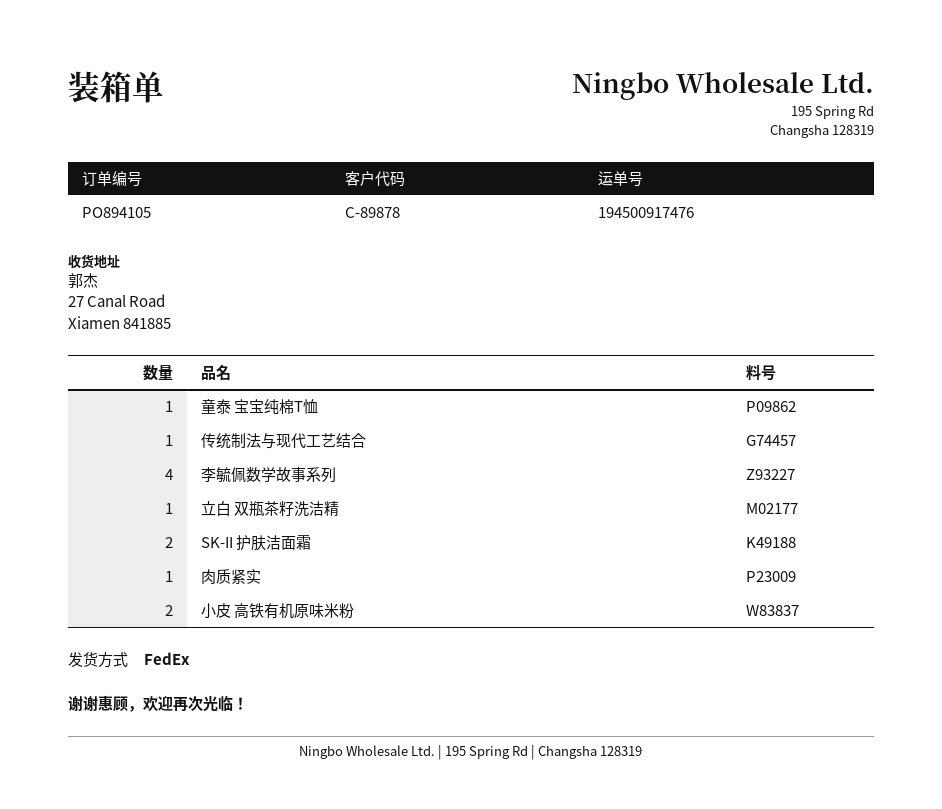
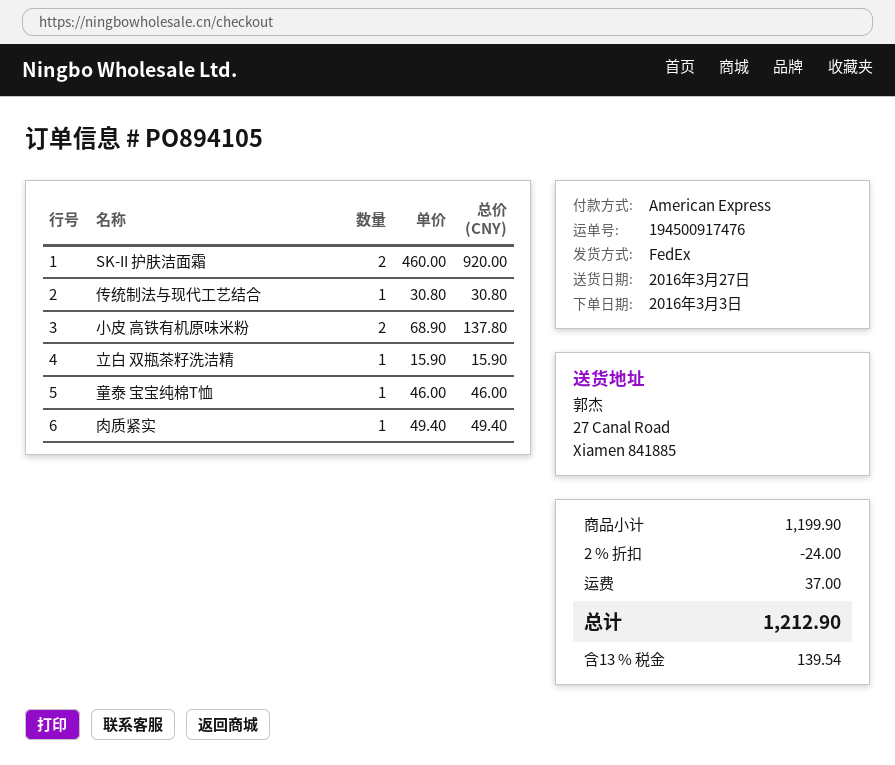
李毓佩数学故事系列: 4 -> none

